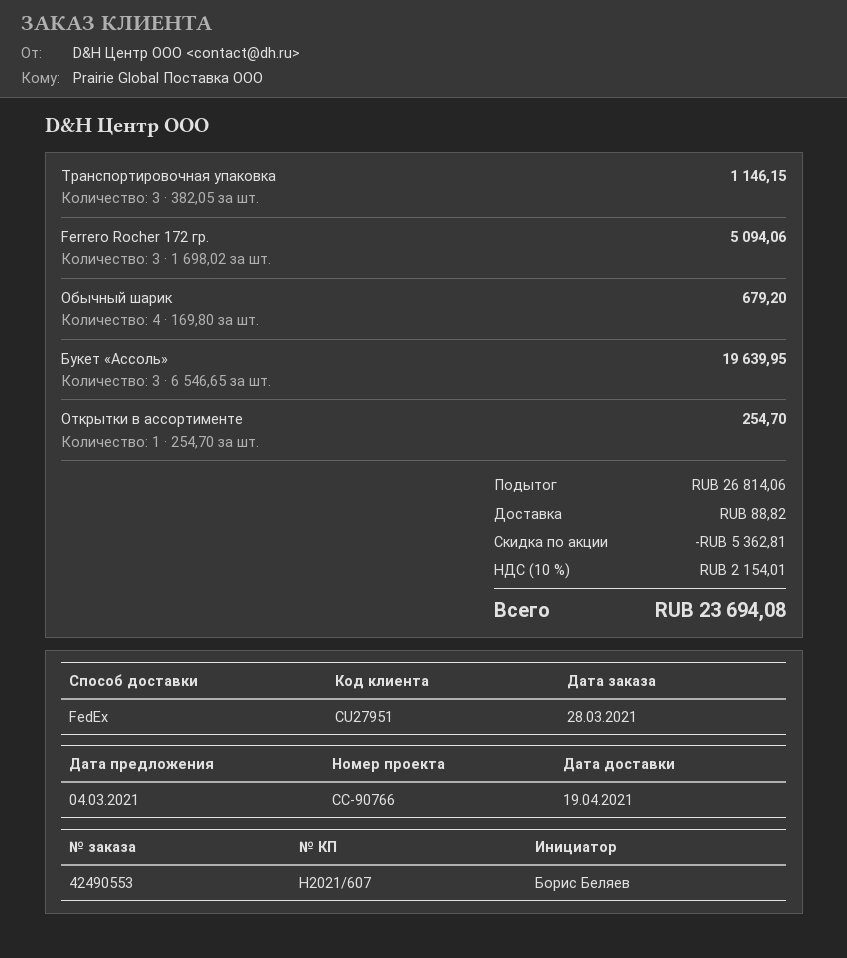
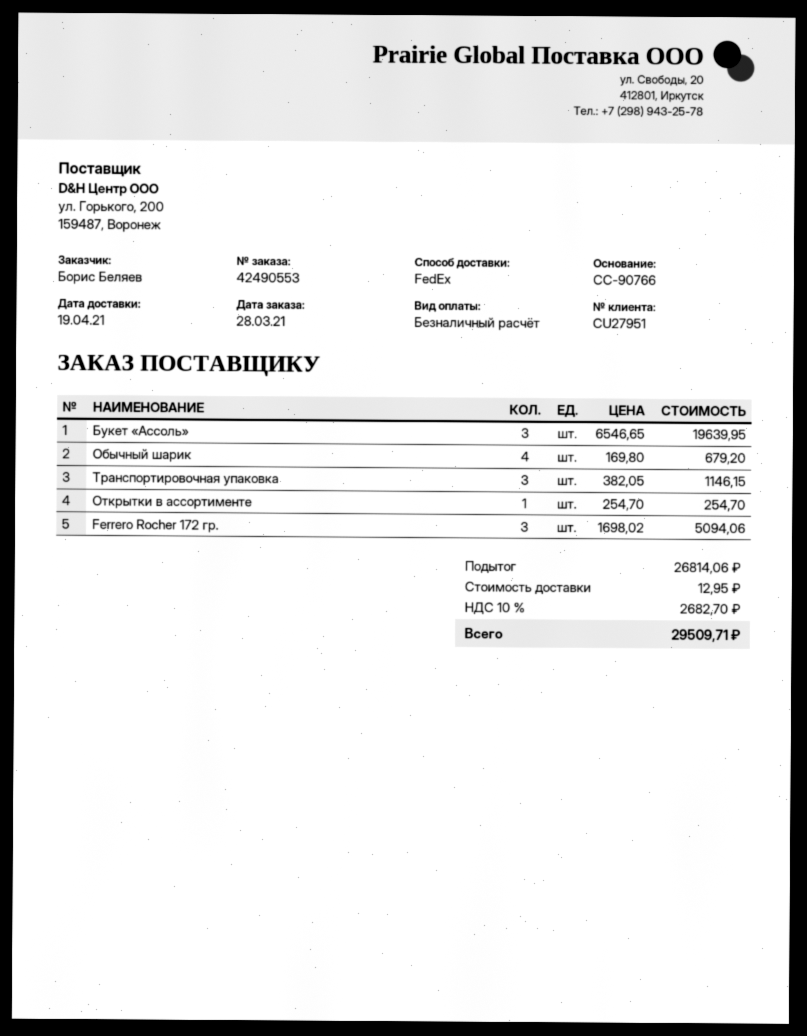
discount: 5362.81 -> none
shipping: 88.82 -> 12.95
tax: 10% = 2154.01 -> 10% = 2682.70
total: 23694.08 -> 29509.71

